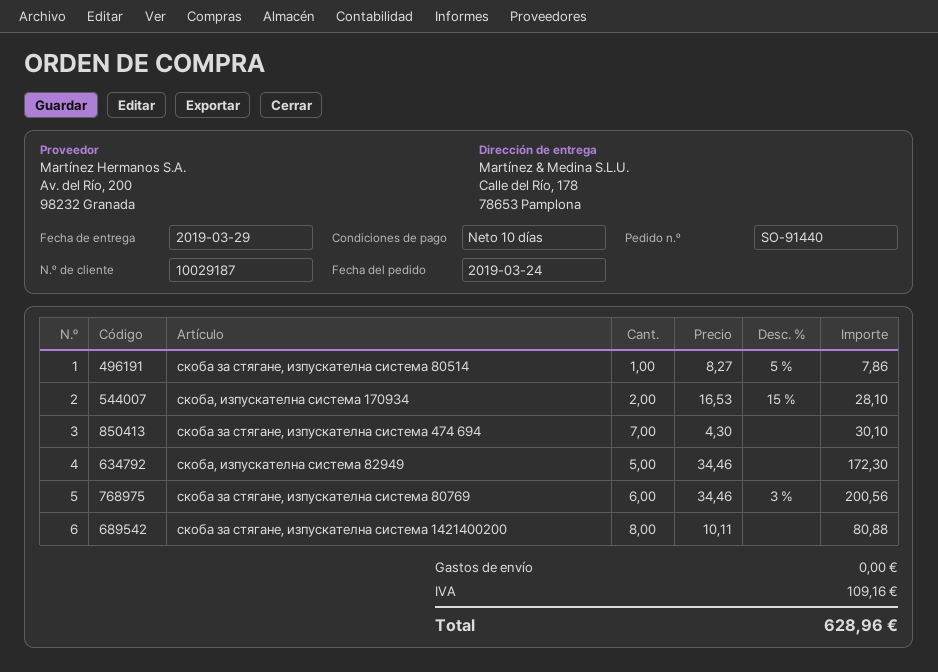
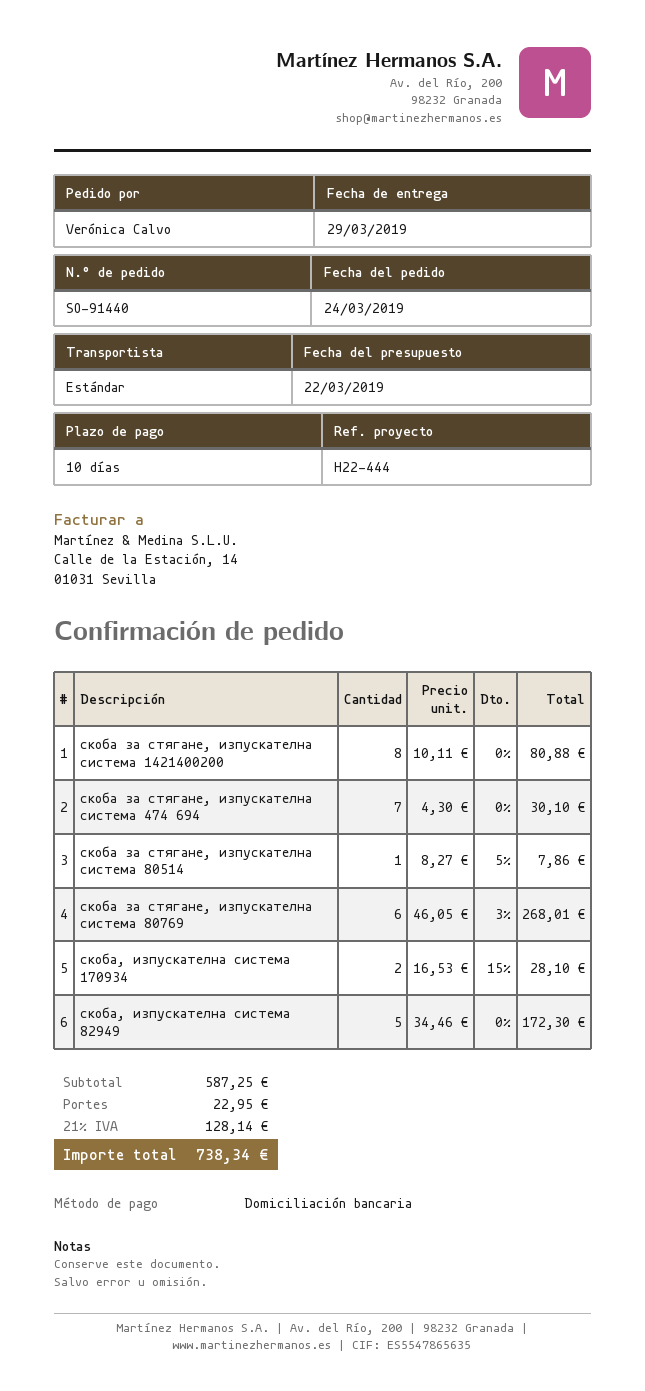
скоба за стягане, изпускателна система 80769: 6 x 34.46 - 3% = 200.56 -> 6 x 46.05 - 3% = 268.01
shipping: 0.00 -> 22.95
tax: 109.16 -> 128.14
total: 628.96 -> 738.34

